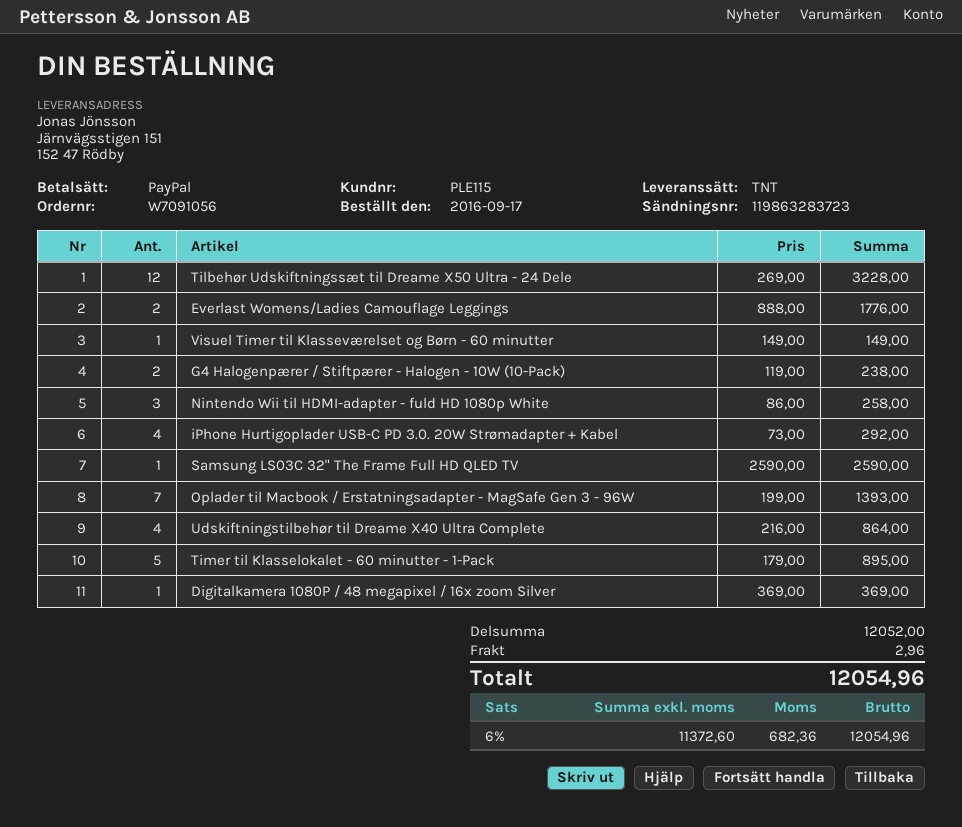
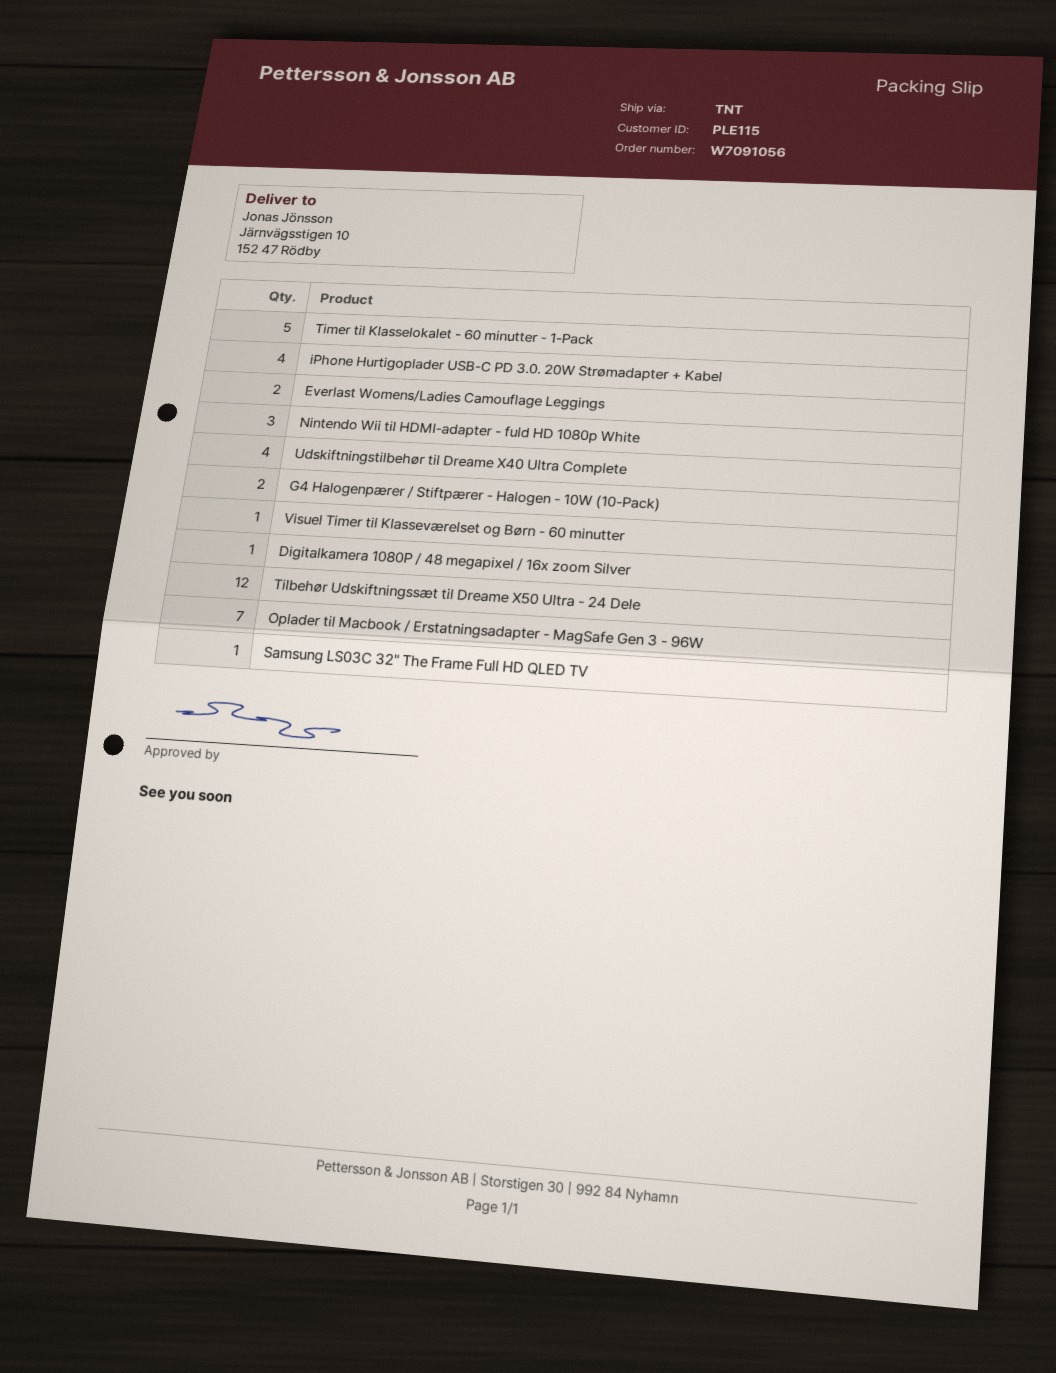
ship to: Järnvägsstigen 151, 152 47 Rödby -> Järnvägsstigen 10, 152 47 Rödby

